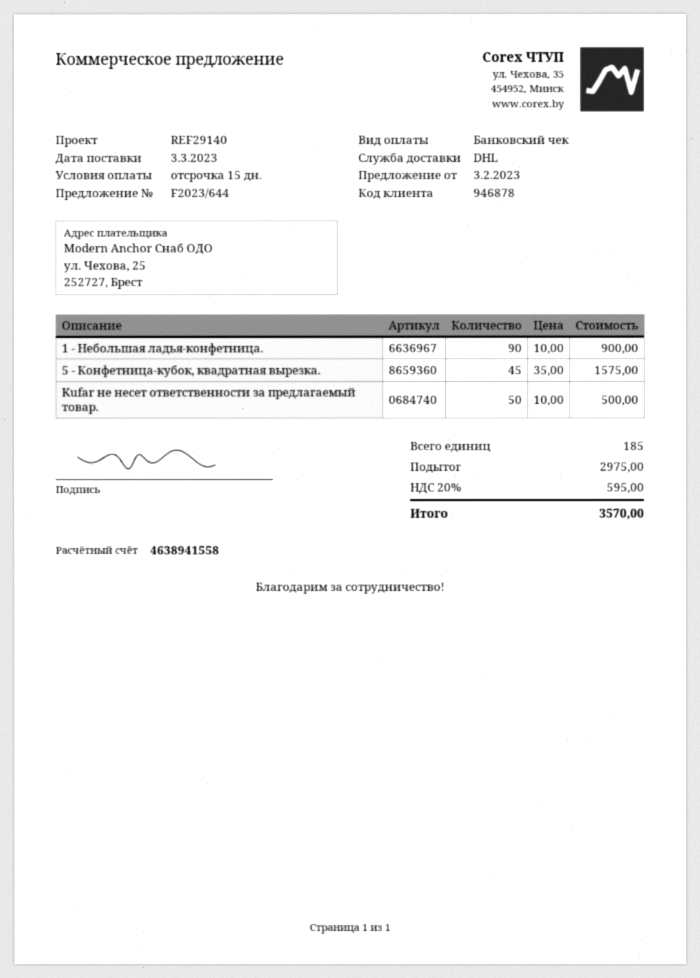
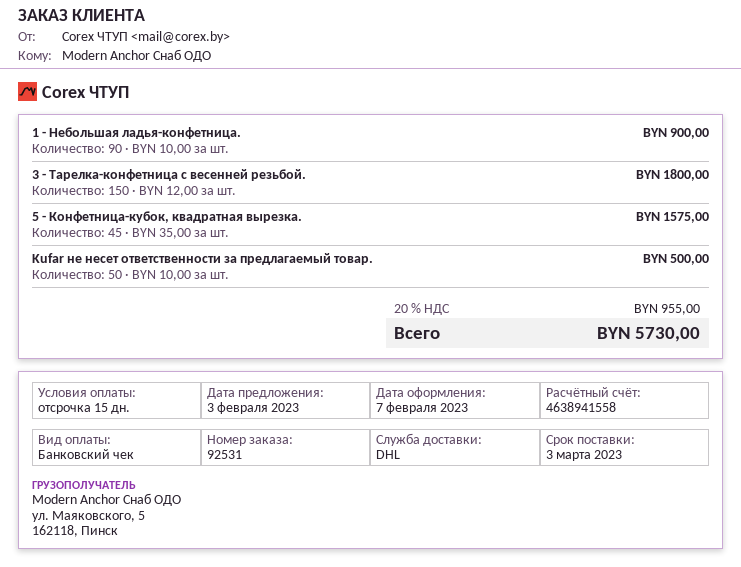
3 - Тарелка-конфетница с весенней резьбой.: none -> 150 x 12.00 = 1800.00
tax: 20% = 595.00 -> 20% = 955.00
total: 3570.00 -> 5730.00

